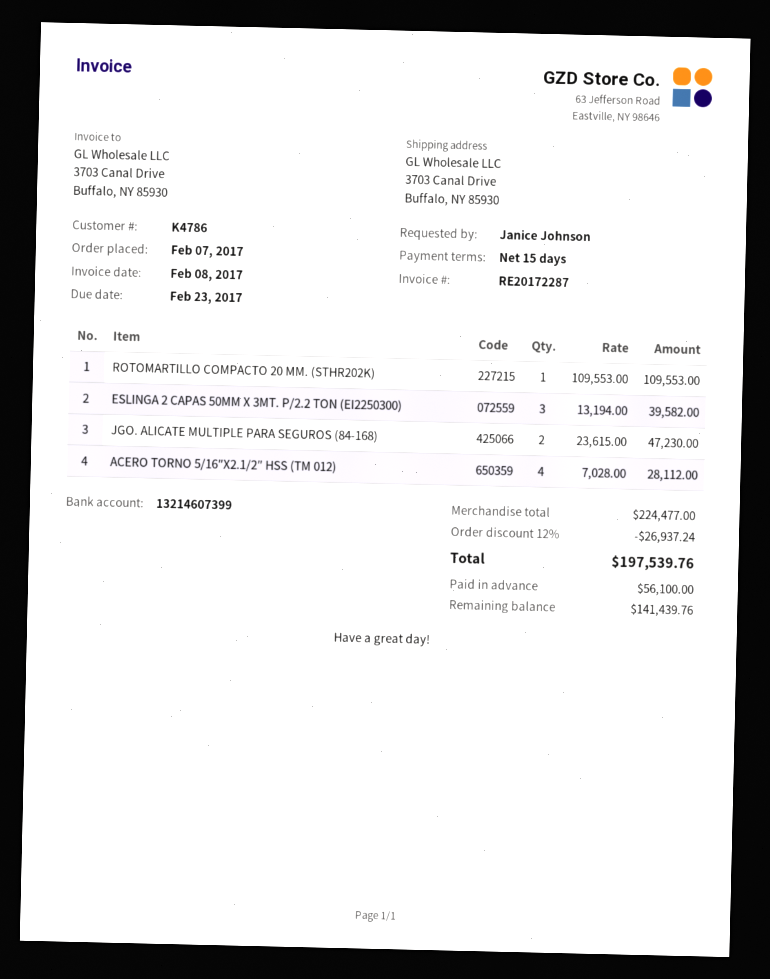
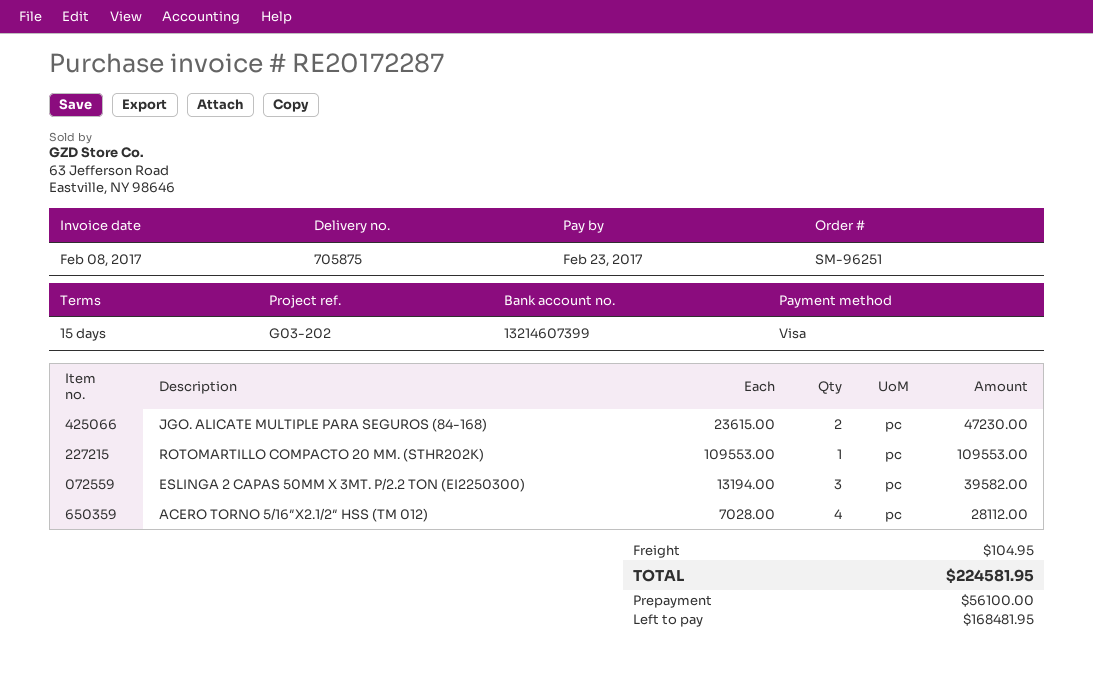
discount: 12% = 26937.24 -> none
shipping: none -> 104.95
total: 197539.76 -> 224581.95
balance: 141439.76 -> 168481.95

